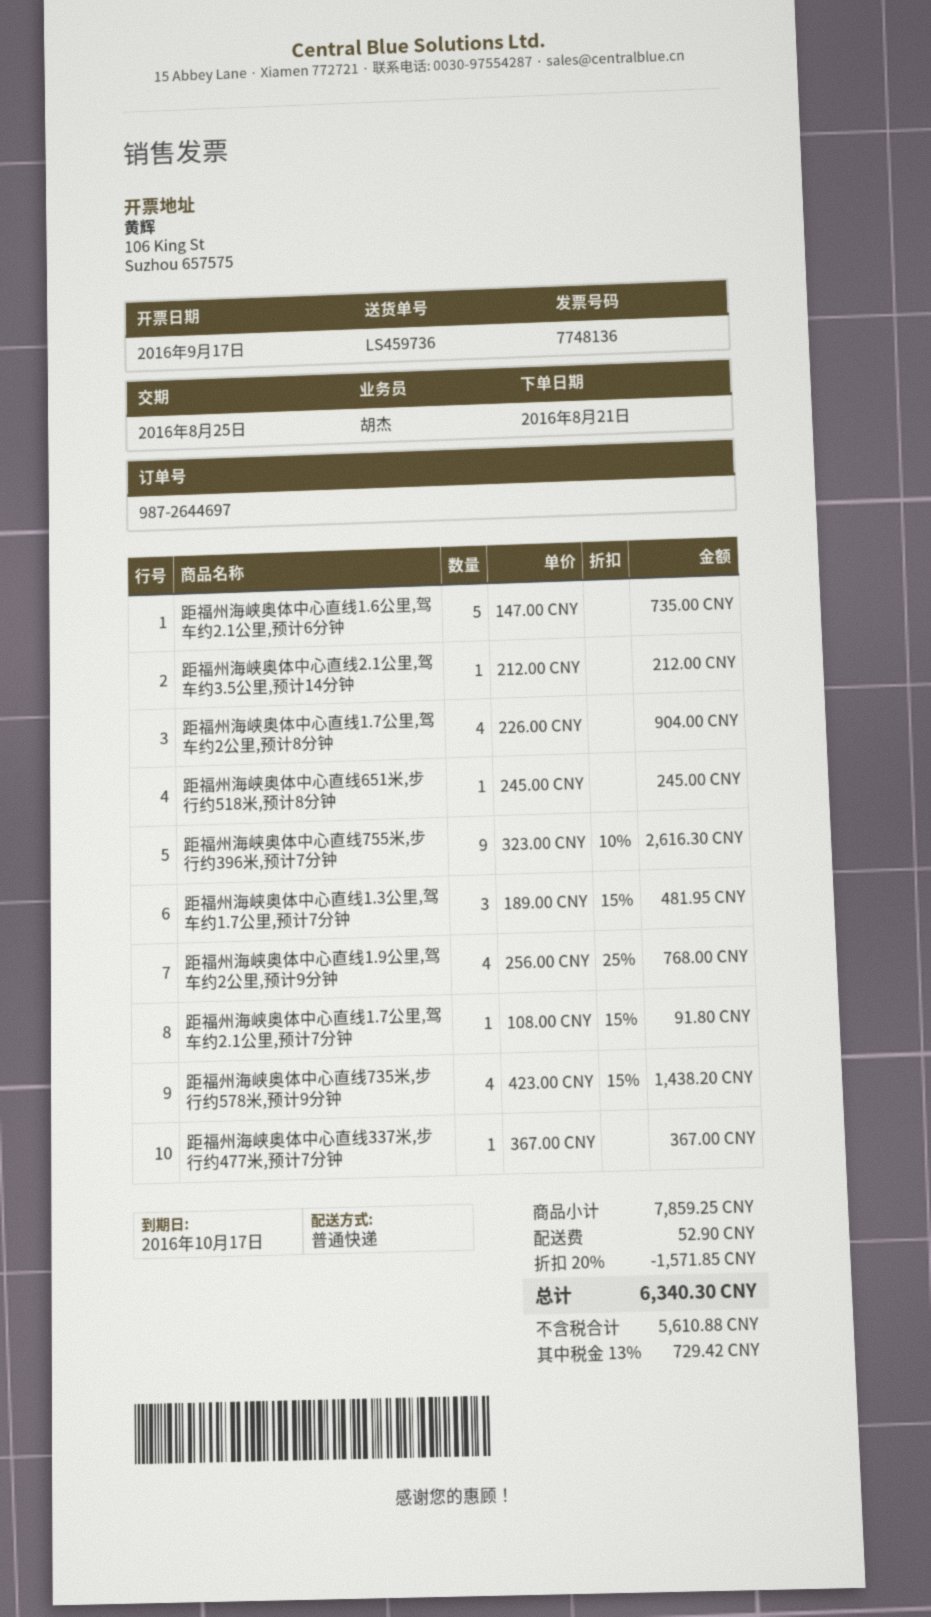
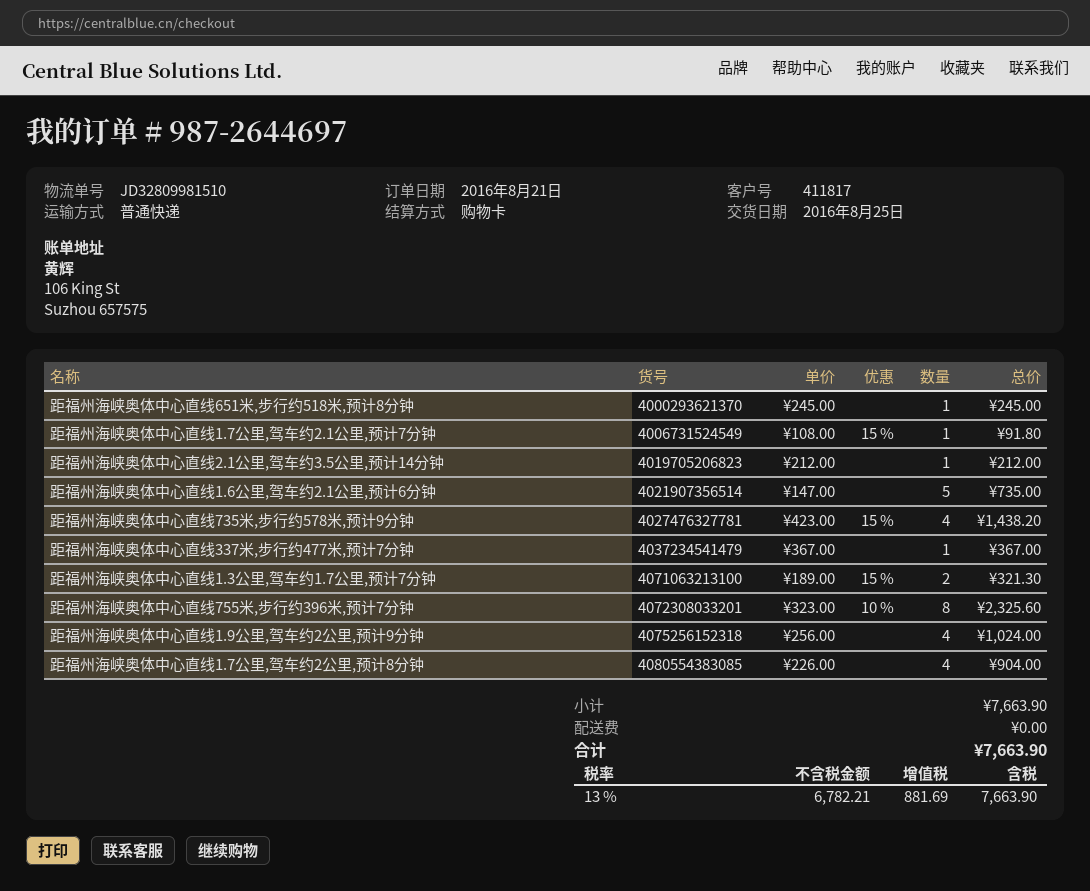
距福州海峡奥体中心直线755米,步行约396米,预计7分钟: 9 x 323.00 - 10% = 2616.30 -> 8 x 323.00 - 10% = 2325.60
距福州海峡奥体中心直线1.3公里,驾车约1.7公里,预计7分钟: 3 x 189.00 - 15% = 481.95 -> 2 x 189.00 - 15% = 321.30
距福州海峡奥体中心直线1.9公里,驾车约2公里,预计9分钟: 4 x 256.00 - 25% = 768.00 -> 4 x 256.00 = 1024.00
subtotal: 7859.25 -> 7663.90
discount: 20% = 1571.85 -> none
shipping: 52.90 -> 0.00
net: 5610.88 -> 6782.21
tax: 13% = 729.42 -> 13% = 881.69
total: 6340.30 -> 7663.90

